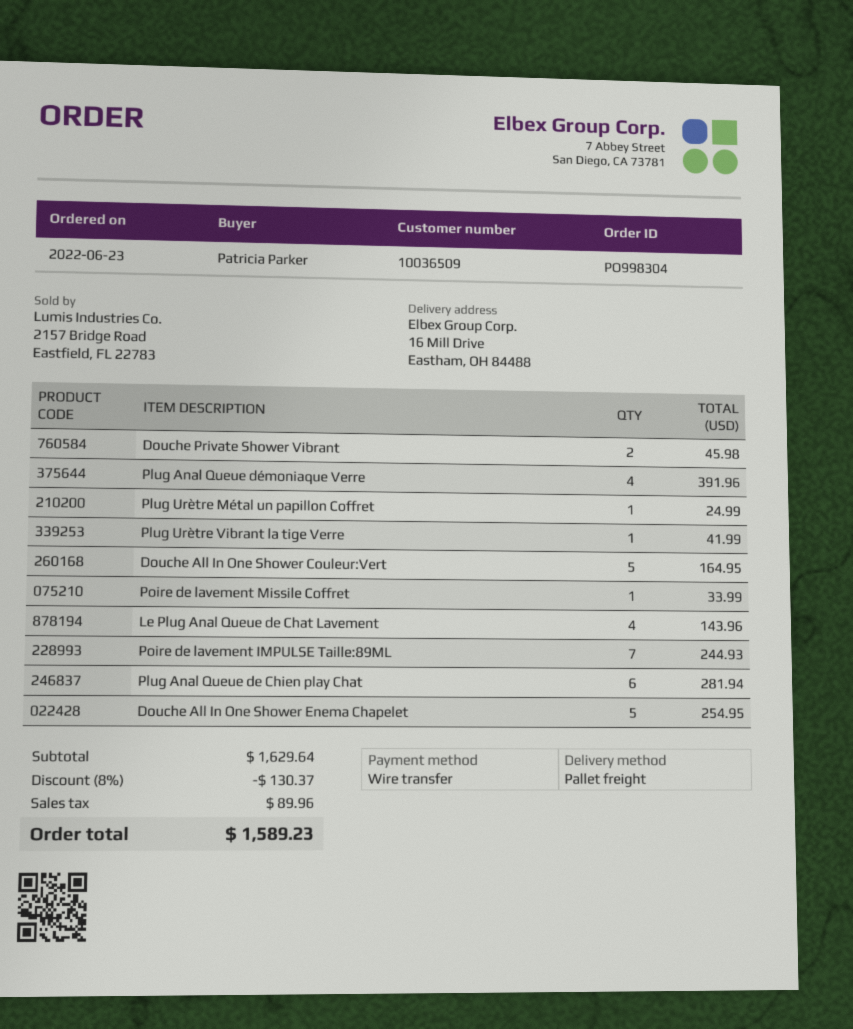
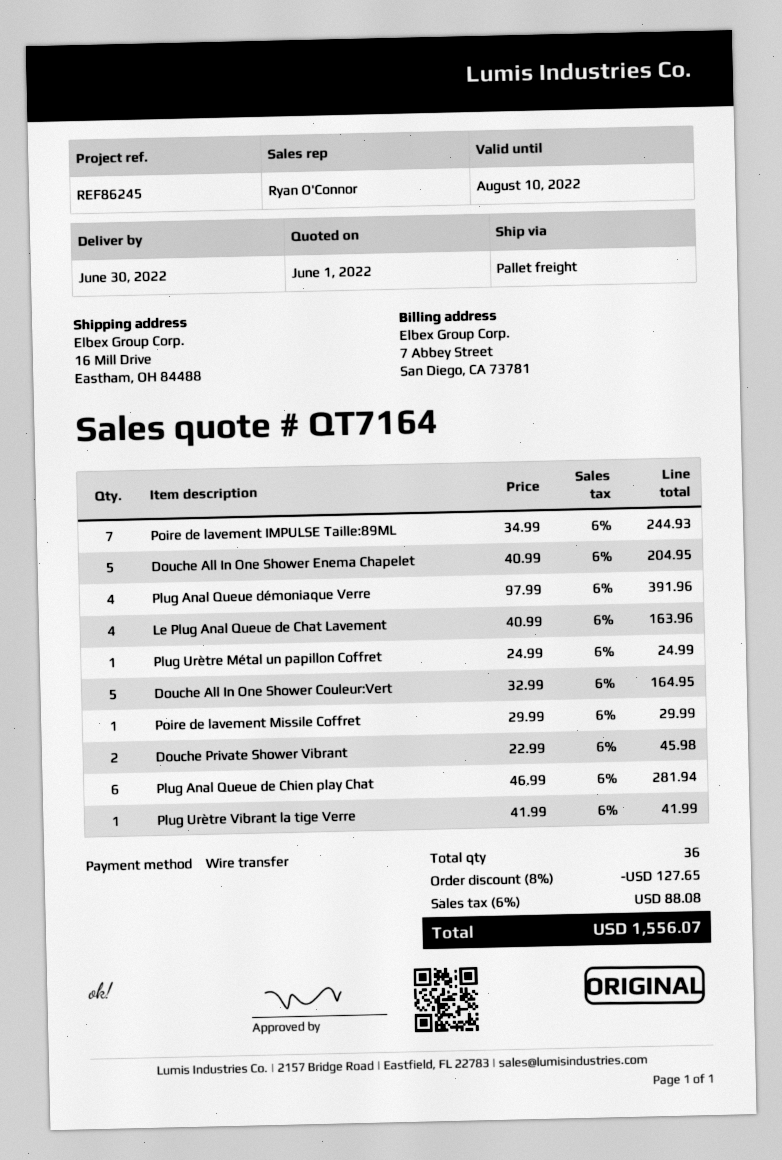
Poire de lavement Missile Coffret: 1 for 33.99 -> 1 for 29.99
Le Plug Anal Queue de Chat Lavement: 4 for 143.96 -> 4 for 163.96
Douche All In One Shower Enema Chapelet: 5 for 254.95 -> 5 for 204.95
discount: 8% = 130.37 -> 8% = 127.65
tax: 89.96 -> 88.08
total: 1589.23 -> 1556.07

